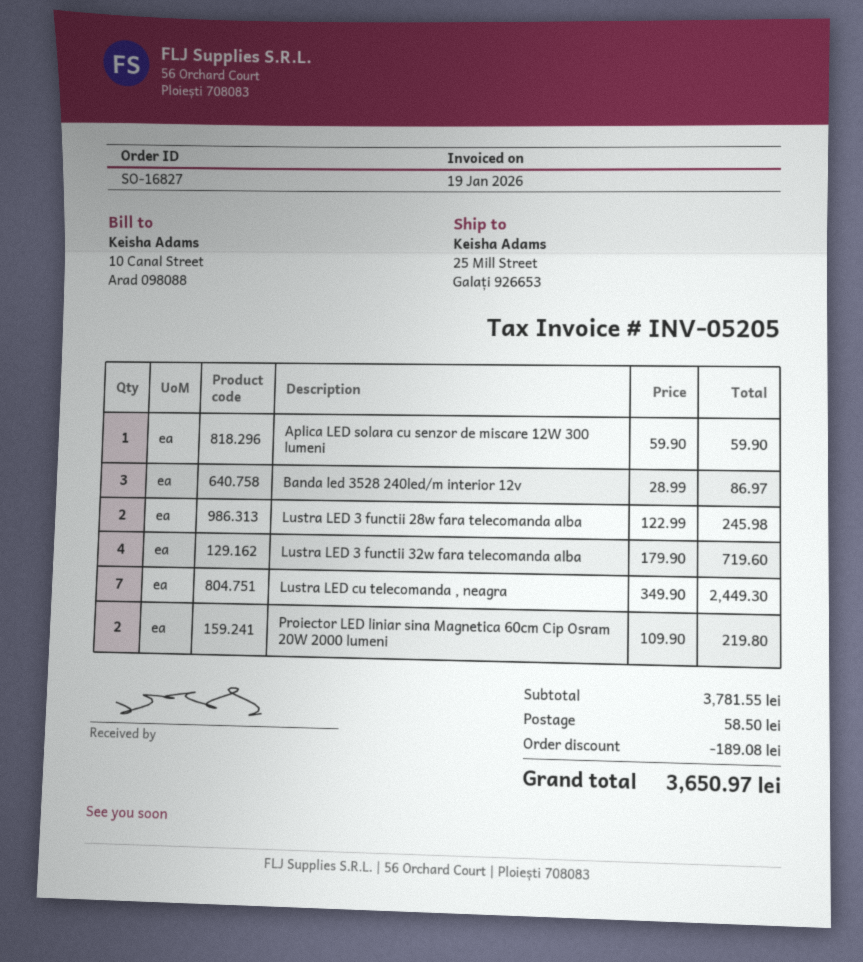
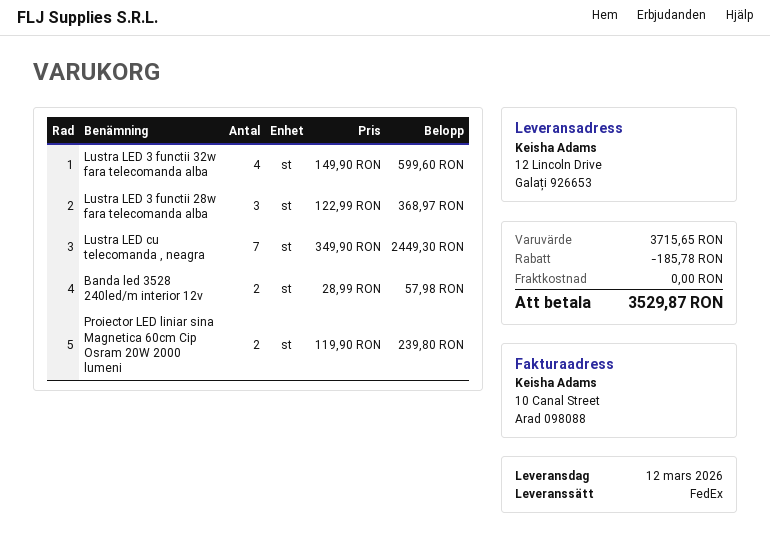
ship to: 25 Mill Street, Galați 926653 -> 12 Lincoln Drive, Galați 926653
Aplica LED solara cu senzor de miscare 12W 300 lumeni: 1 x 59.90 = 59.90 -> none
Banda led 3528 240led/m interior 12v: 3 x 28.99 = 86.97 -> 2 x 28.99 = 57.98
Lustra LED 3 functii 28w fara telecomanda alba: 2 x 122.99 = 245.98 -> 3 x 122.99 = 368.97
Lustra LED 3 functii 32w fara telecomanda alba: 4 x 179.90 = 719.60 -> 4 x 149.90 = 599.60
Proiector LED liniar sina Magnetica 60cm Cip Osram 20W 2000 lumeni: 2 x 109.90 = 219.80 -> 2 x 119.90 = 239.80
subtotal: 3781.55 -> 3715.65
discount: 189.08 -> 185.78
shipping: 58.50 -> 0.00
total: 3650.97 -> 3529.87

